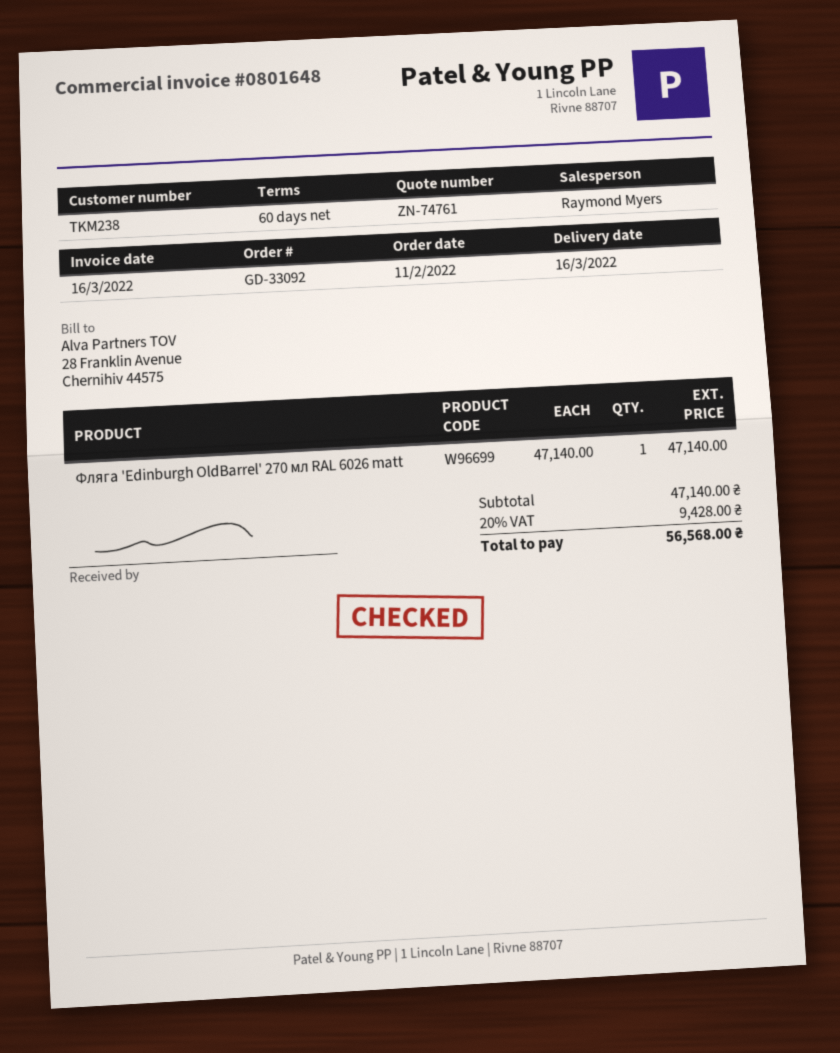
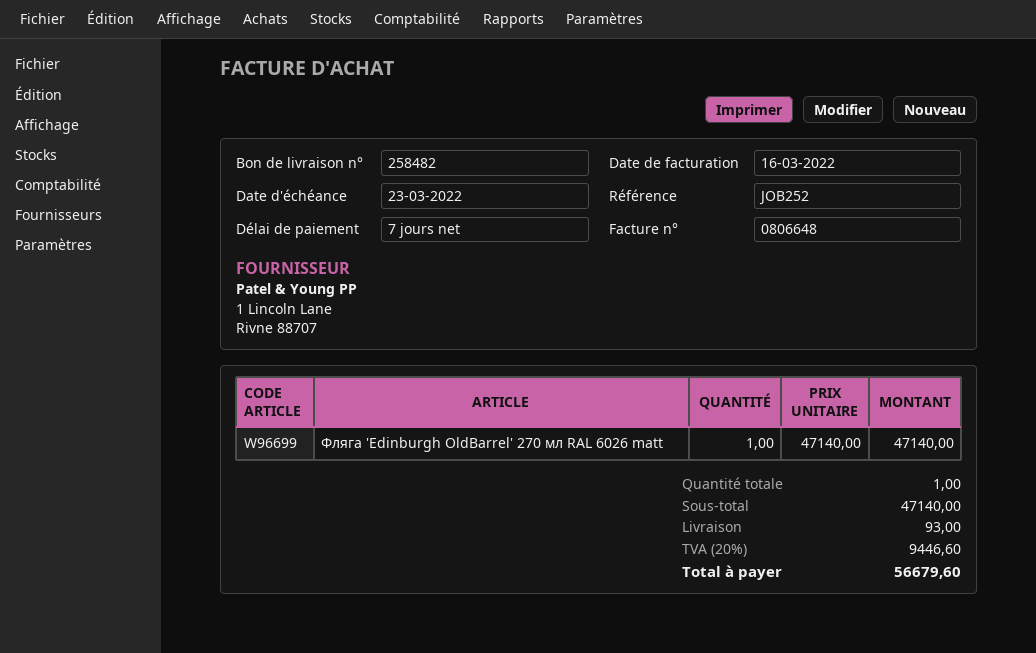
invoice number: 0801648 -> 0806648
payment terms: 60 days -> 7 days
shipping: none -> 93.00
tax: 20% = 9428.00 -> 20% = 9446.60
total: 56568.00 -> 56679.60

